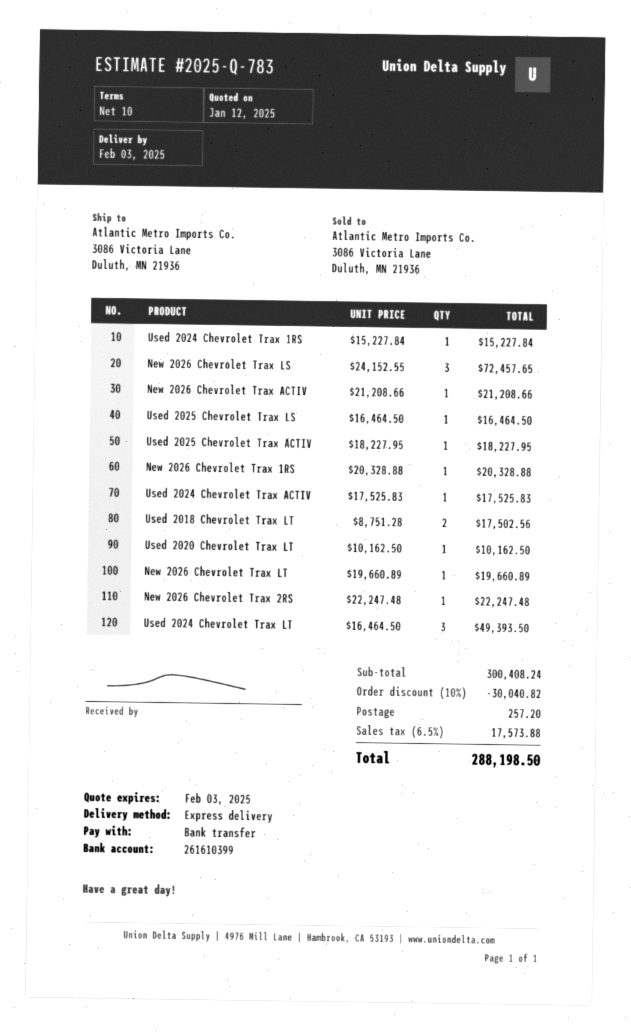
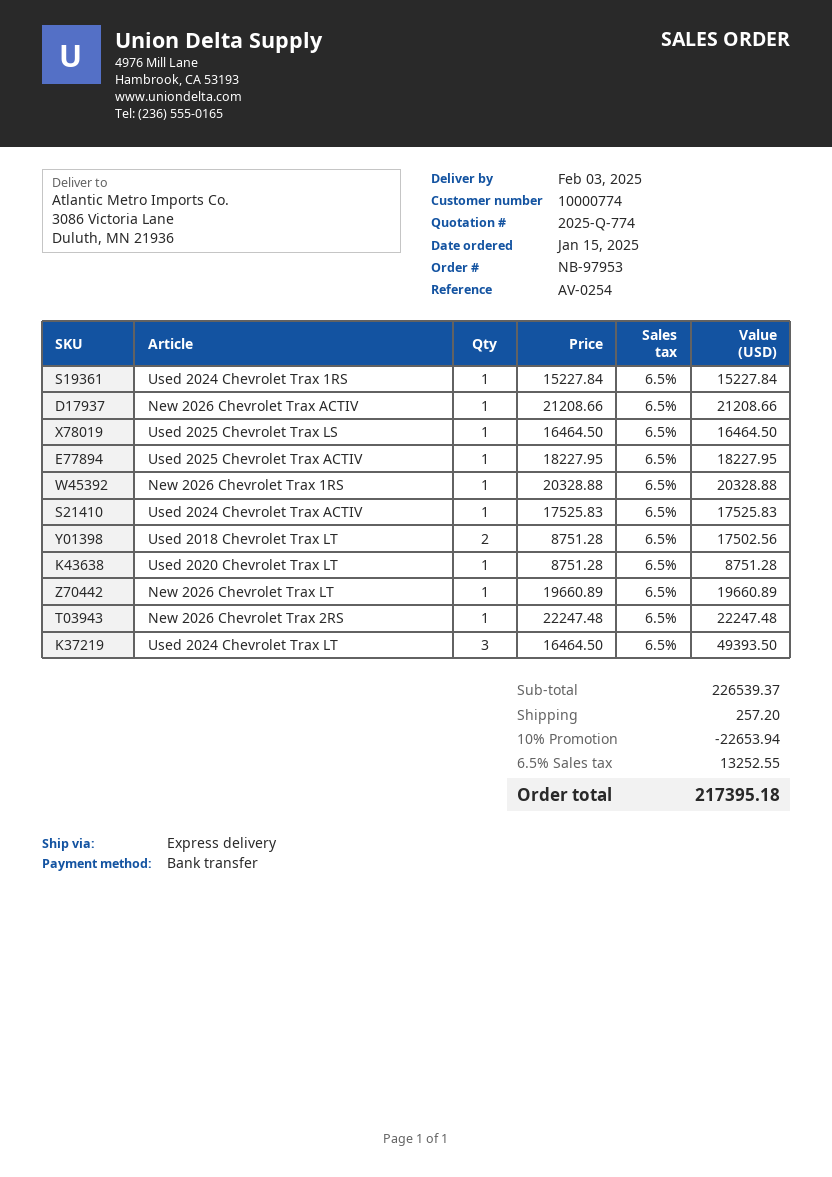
quote number: 2025-Q-783 -> 2025-Q-774
New 2026 Chevrolet Trax LS: 3 x 24152.55 = 72457.65 -> none
Used 2020 Chevrolet Trax LT: 1 x 10162.50 = 10162.50 -> 1 x 8751.28 = 8751.28
subtotal: 300408.24 -> 226539.37
discount: 10% = 30040.82 -> 10% = 22653.94
tax: 6.5% = 17573.88 -> 6.5% = 13252.55
total: 288198.50 -> 217395.18

